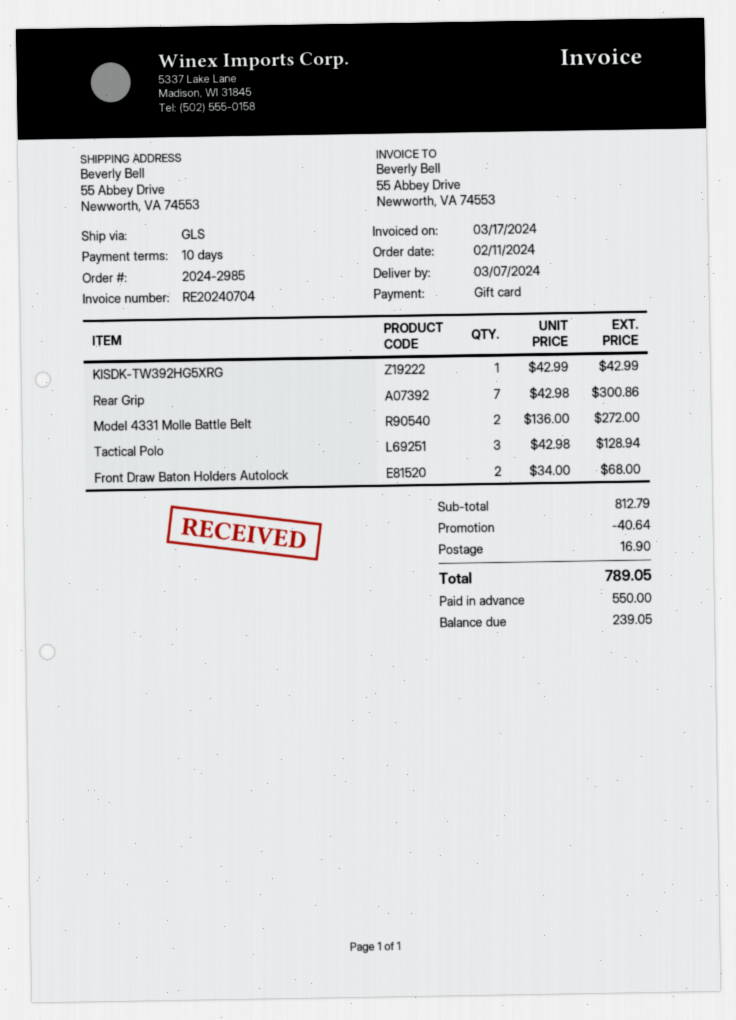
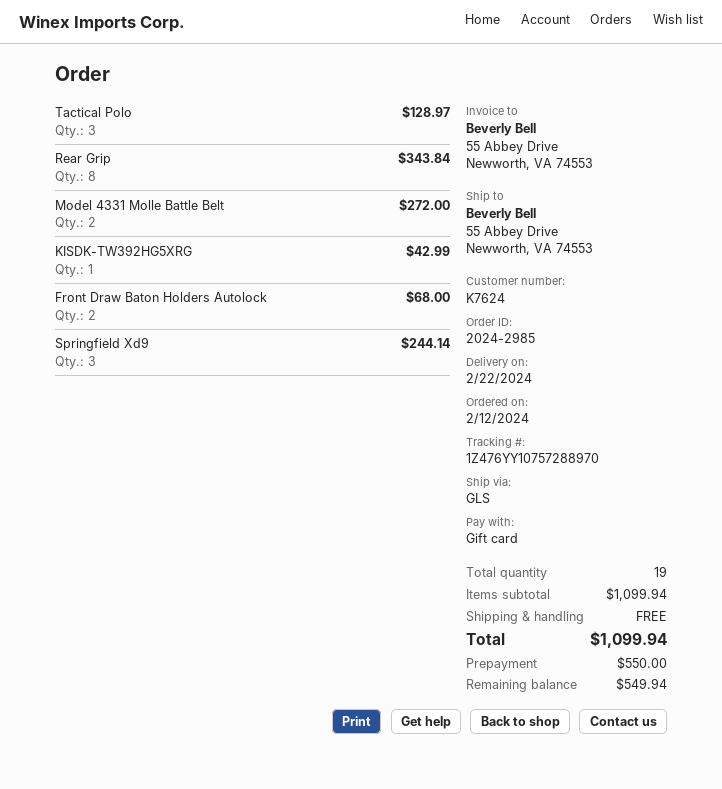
order date: 2024-02-11 -> 2024-02-12
delivery date: 2024-03-07 -> 2024-02-22
Rear Grip: 7 for 300.86 -> 8 for 343.84
Tactical Polo: 3 for 128.94 -> 3 for 128.97
Springfield Xd9: none -> 3 for 244.14
subtotal: 812.79 -> 1099.94
discount: 40.64 -> none
shipping: 16.90 -> 0.00
total: 789.05 -> 1099.94
balance: 239.05 -> 549.94

